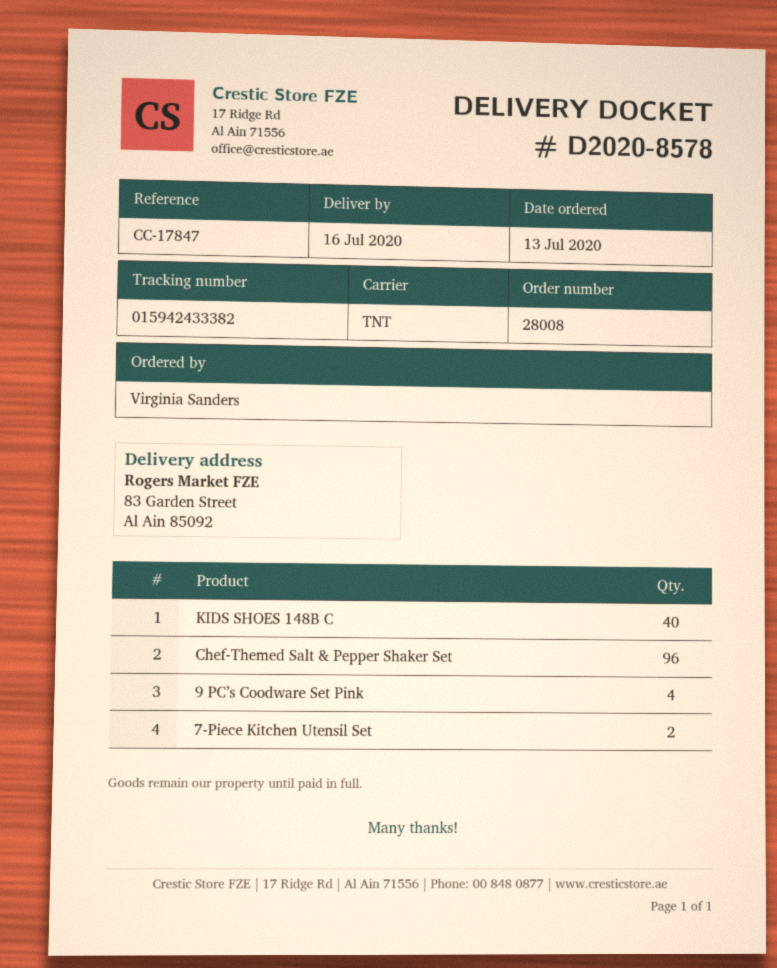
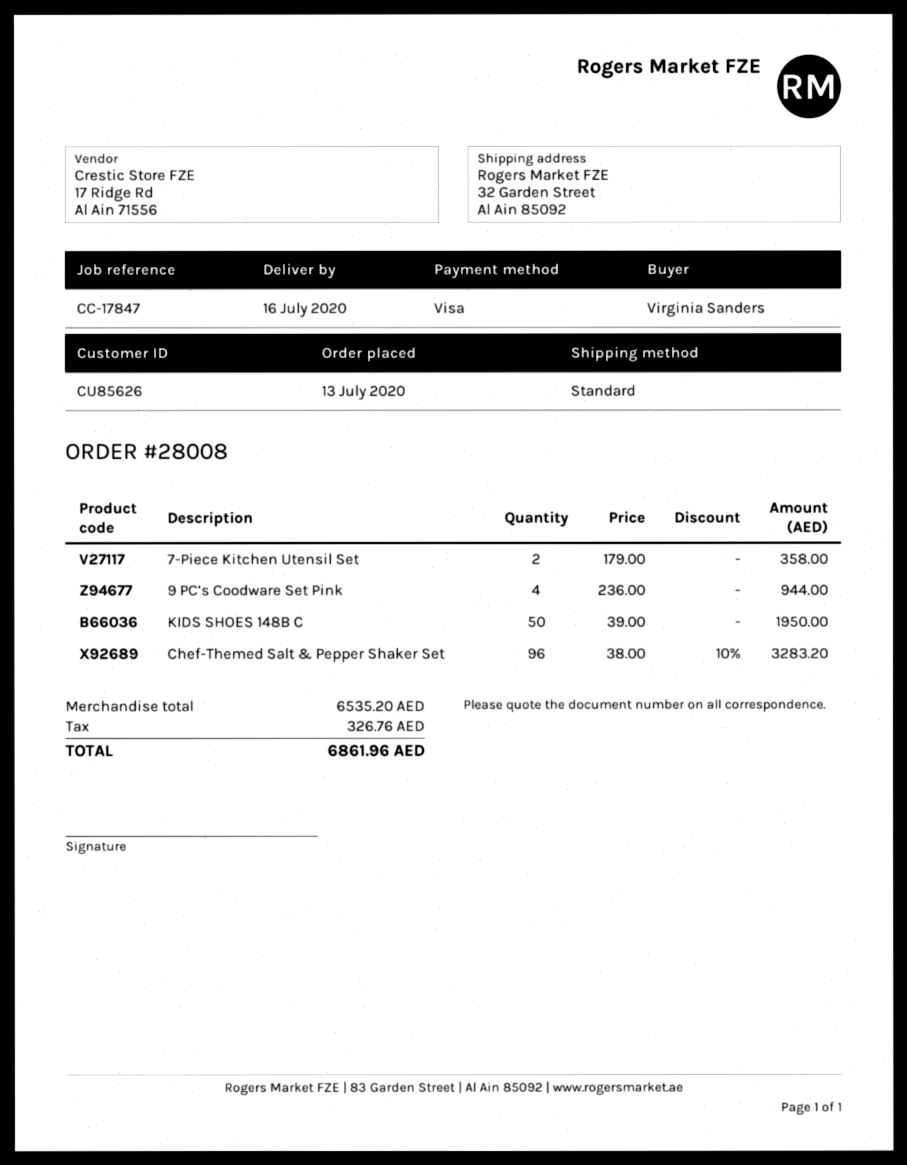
shipping method: TNT -> standard
ship to: 83 Garden Street, Al Ain 85092 -> 32 Garden Street, Al Ain 85092
KIDS SHOES 148B C: 40 -> 50

